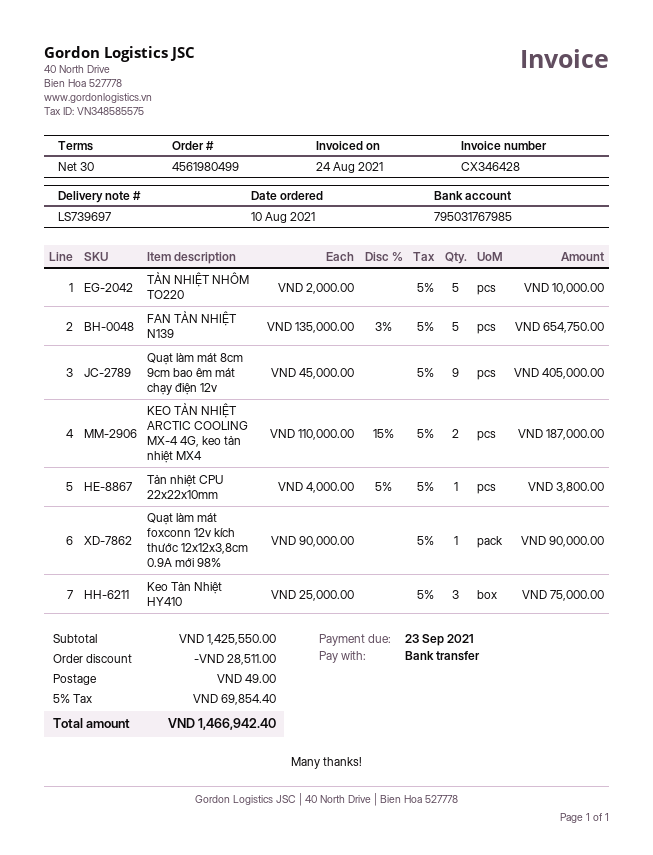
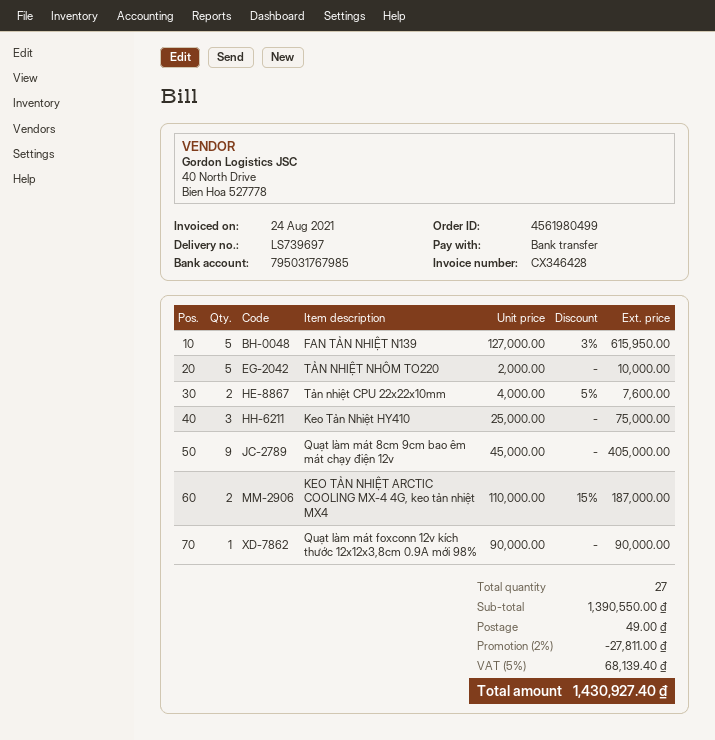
FAN TẢN NHIỆT N139: 5 x 135000.00 - 3% = 654750.00 -> 5 x 127000.00 - 3% = 615950.00
Tản nhiệt CPU 22x22x10mm: 1 x 4000.00 - 5% = 3800.00 -> 2 x 4000.00 - 5% = 7600.00
subtotal: 1425550.00 -> 1390550.00
discount: 28511.00 -> 27811.00
tax: 5% = 69854.40 -> 5% = 68139.40
total: 1466942.40 -> 1430927.40

